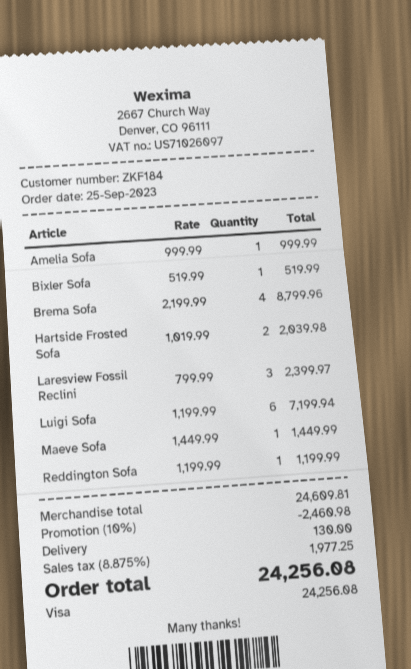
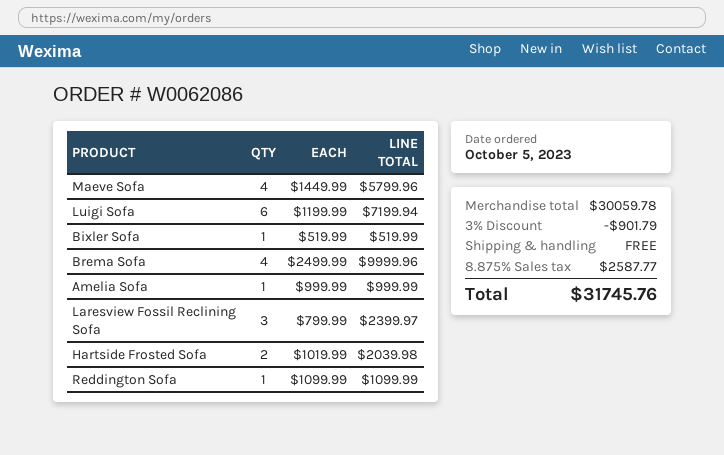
order date: 2023-09-25 -> 2023-10-05
Brema Sofa: 4 x 2199.99 = 8799.96 -> 4 x 2499.99 = 9999.96
Maeve Sofa: 1 x 1449.99 = 1449.99 -> 4 x 1449.99 = 5799.96
Reddington Sofa: 1 x 1199.99 = 1199.99 -> 1 x 1099.99 = 1099.99
subtotal: 24609.81 -> 30059.78
discount: 10% = 2460.98 -> 3% = 901.79
shipping: 130.00 -> 0.00
tax: 8.875% = 1977.25 -> 8.875% = 2587.77
total: 24256.08 -> 31745.76

